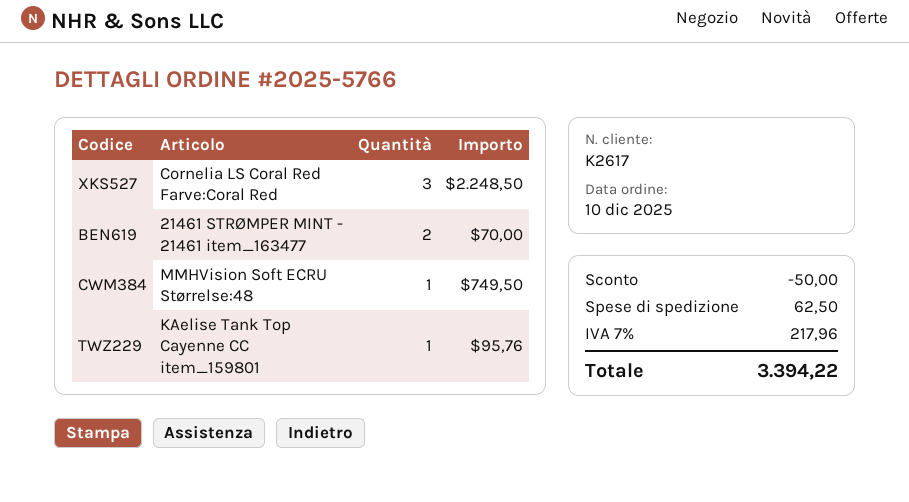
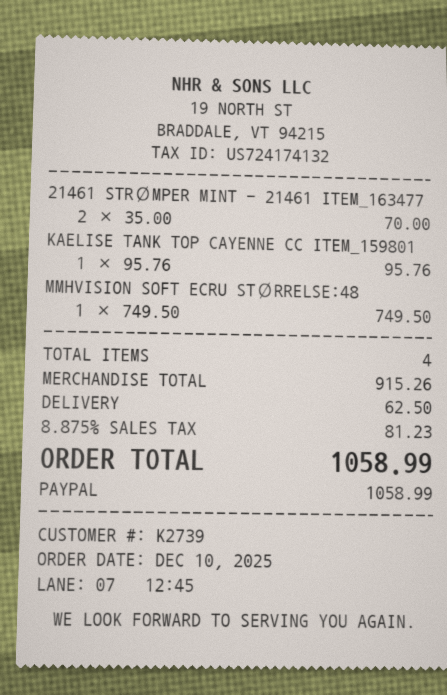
customer number: K2617 -> K2739
Cornelia LS Coral Red Farve:Coral Red: 3 for 2248.50 -> none
discount: 50.00 -> none
tax: 7% = 217.96 -> 8.875% = 81.23
total: 3394.22 -> 1058.99

